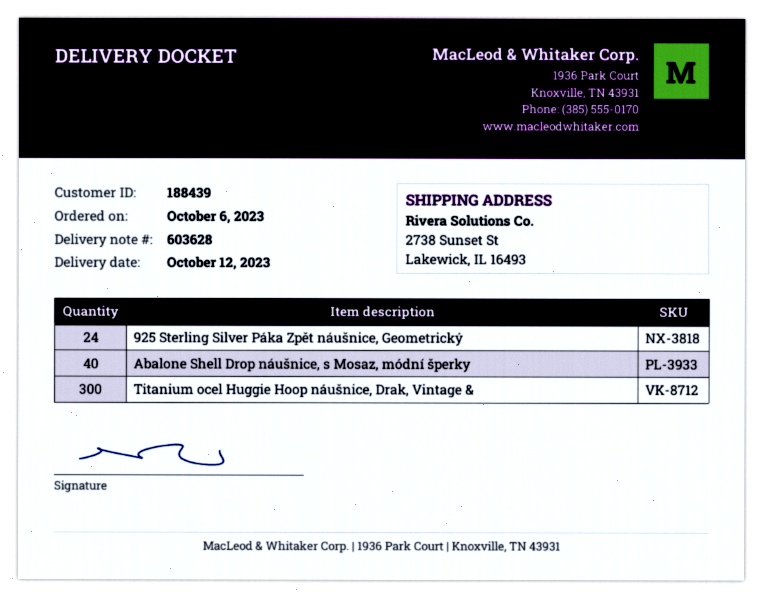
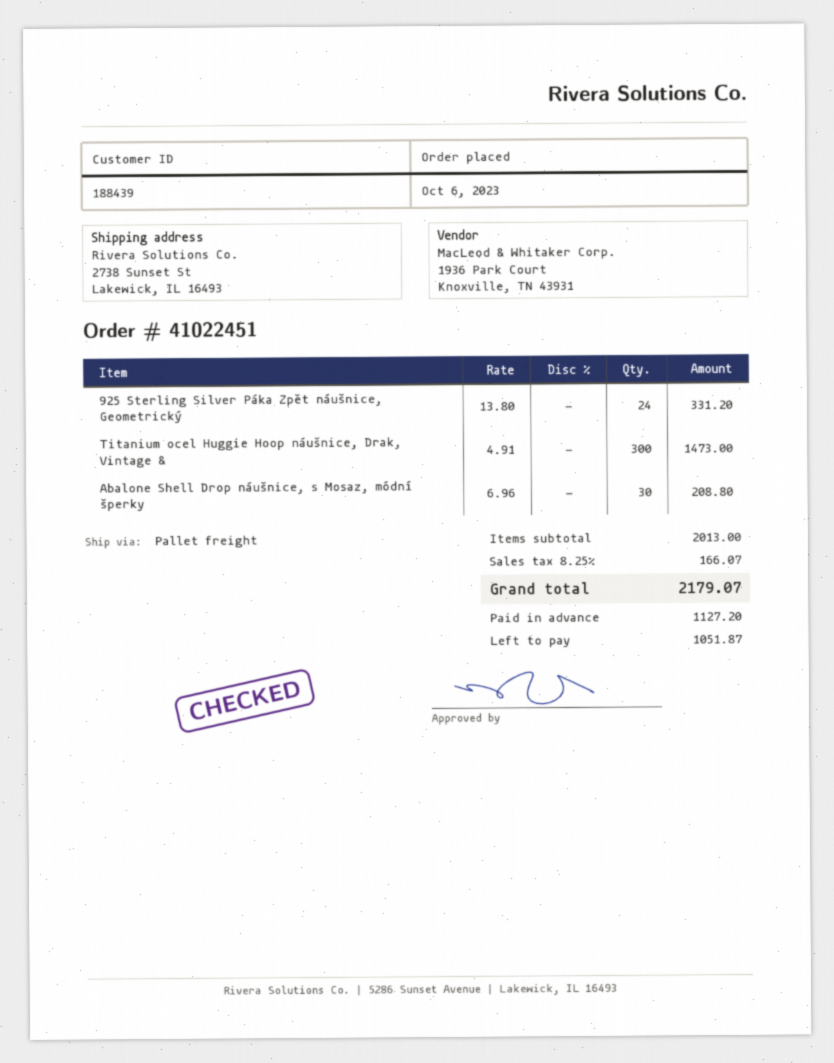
Abalone Shell Drop náušnice, s Mosaz, módní šperky: 40 -> 30

